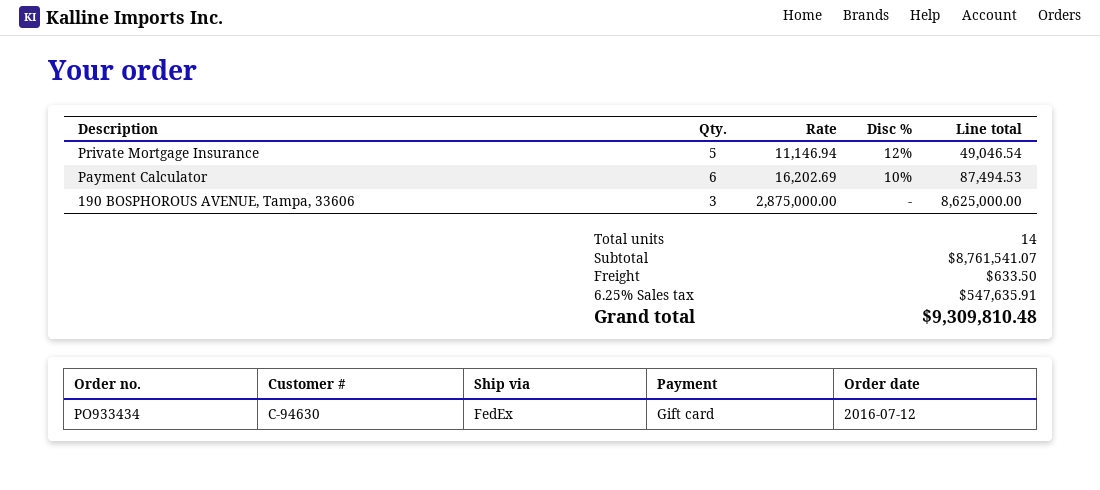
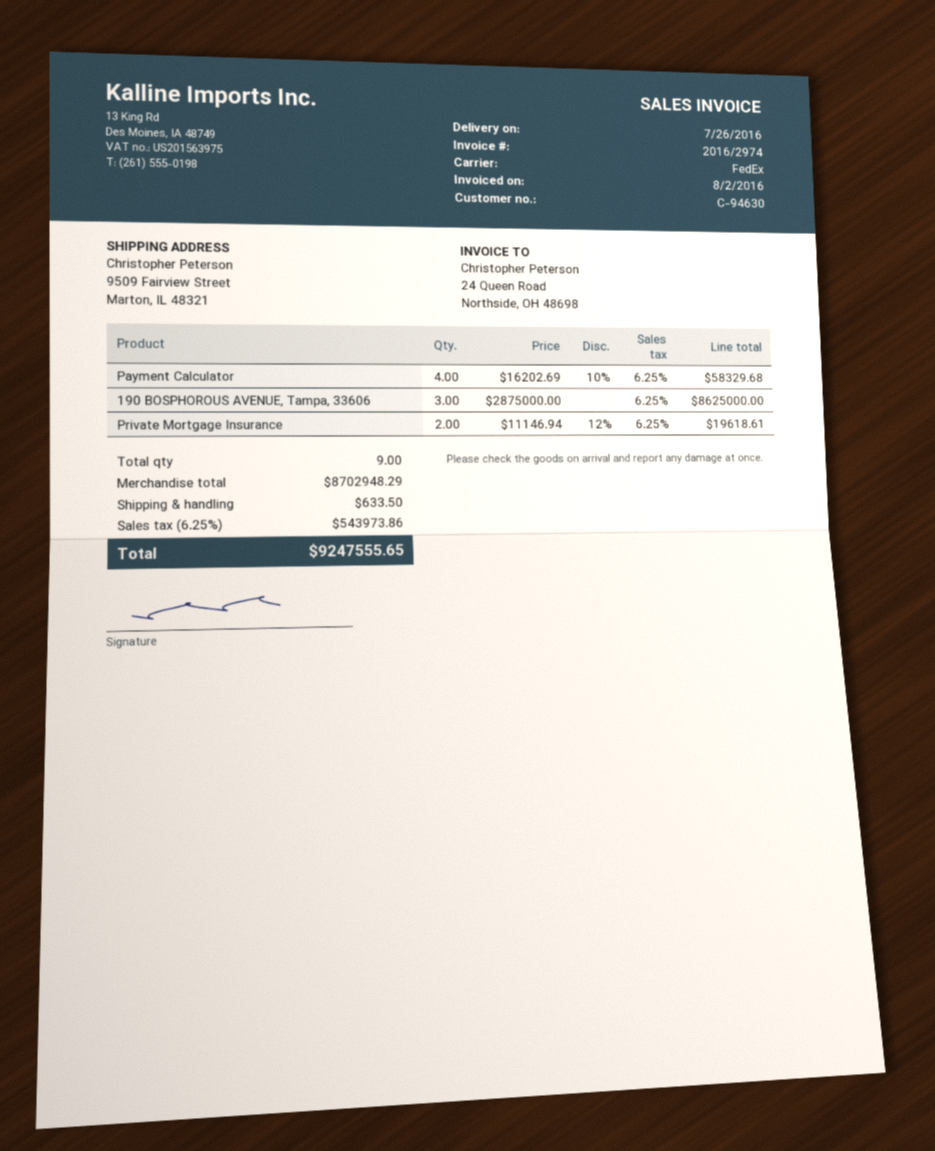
Private Mortgage Insurance: 5 x 11146.94 - 12% = 49046.54 -> 2 x 11146.94 - 12% = 19618.61
Payment Calculator: 6 x 16202.69 - 10% = 87494.53 -> 4 x 16202.69 - 10% = 58329.68
total quantity: 14 -> 9
subtotal: 8761541.07 -> 8702948.29
tax: 6.25% = 547635.91 -> 6.25% = 543973.86
total: 9309810.48 -> 9247555.65

